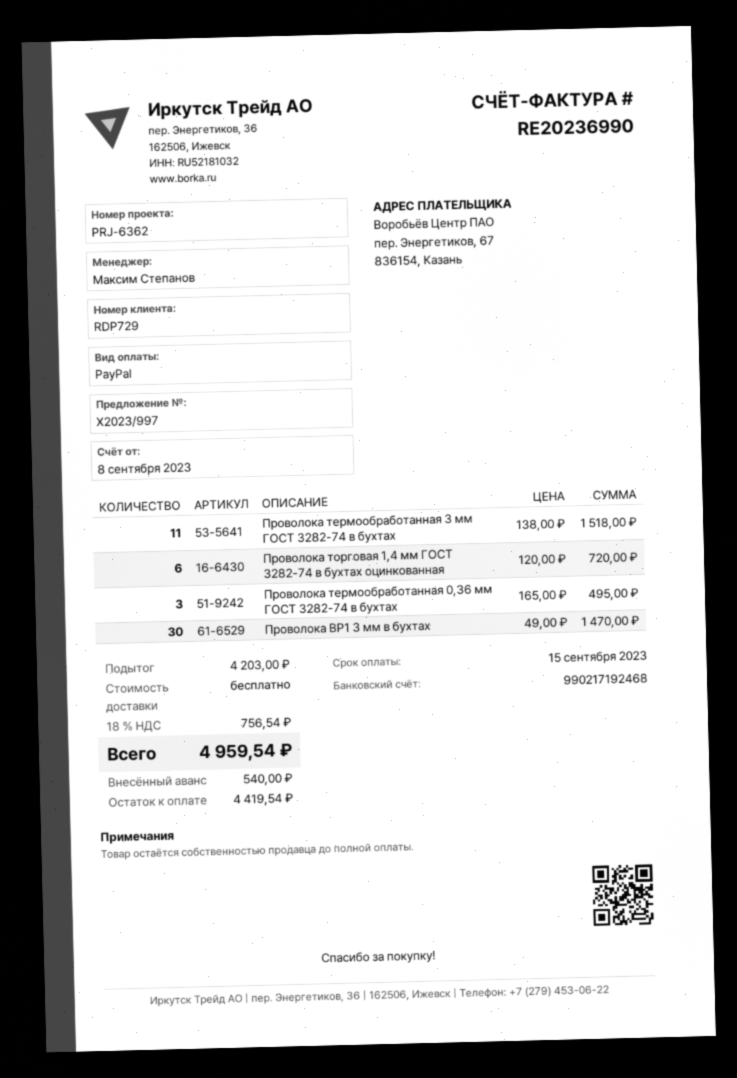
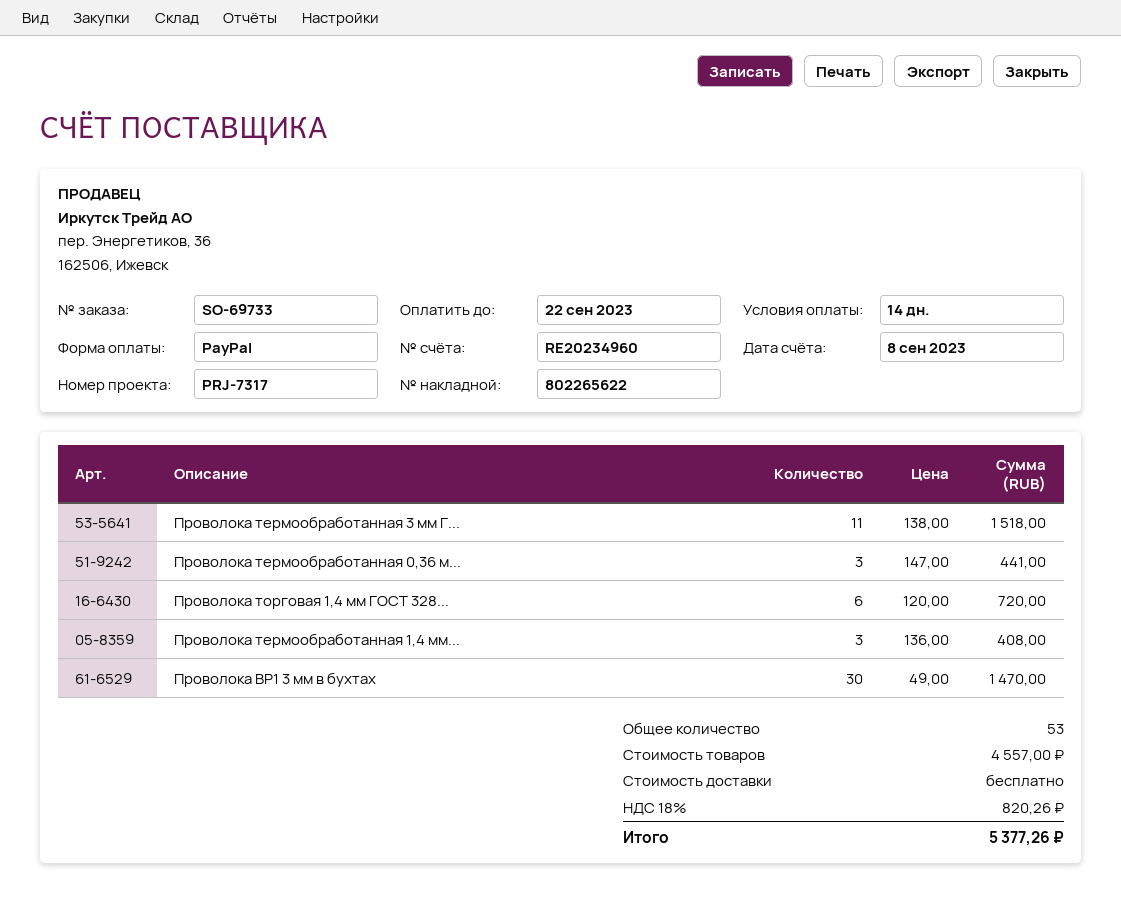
invoice number: RE20236990 -> RE20234960
due date: 2023-09-15 -> 2023-09-22
reference: PRJ-6362 -> PRJ-7317
Проволока термообработанная 0,36 мм ГОСТ 3282-74 в бухтах: 3 x 165.00 = 495.00 -> 3 x 147.00 = 441.00
Проволока термообработанная 1,4 мм...: none -> 3 x 136.00 = 408.00
subtotal: 4203.00 -> 4557.00
tax: 18% = 756.54 -> 18% = 820.26
total: 4959.54 -> 5377.26

